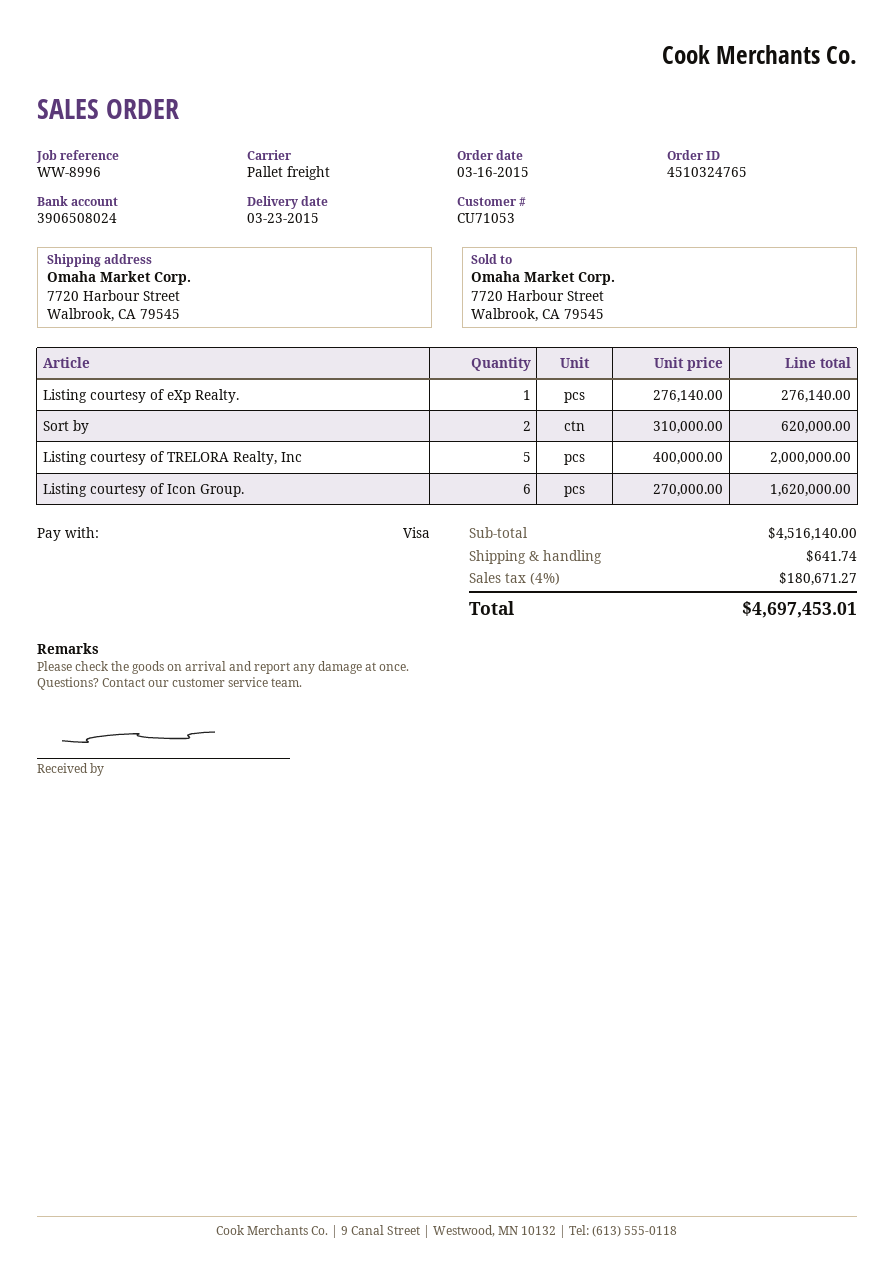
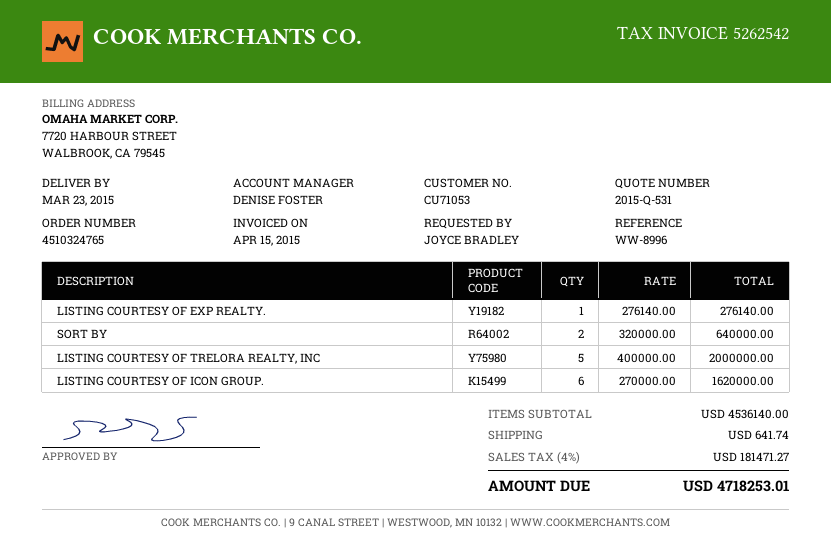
Sort by: 2 x 310000.00 = 620000.00 -> 2 x 320000.00 = 640000.00
subtotal: 4516140.00 -> 4536140.00
tax: 4% = 180671.27 -> 4% = 181471.27
total: 4697453.01 -> 4718253.01

